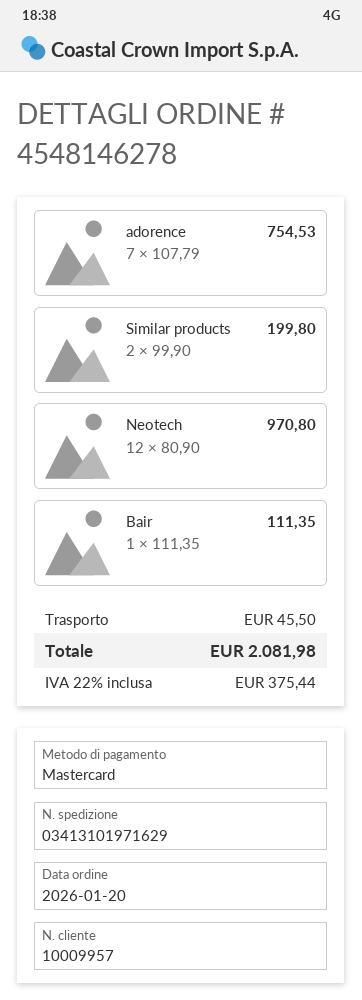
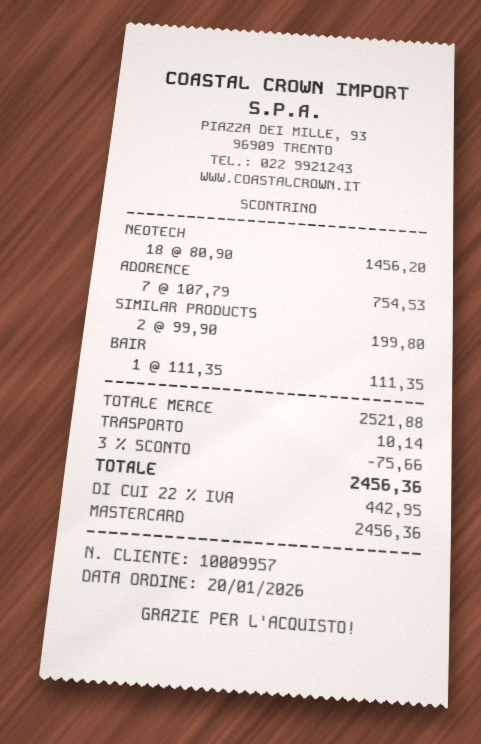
Neotech: 12 x 80.90 = 970.80 -> 18 x 80.90 = 1456.20
discount: none -> 3% = 75.66
shipping: 45.50 -> 10.14
tax: 22% = 375.44 -> 22% = 442.95
total: 2081.98 -> 2456.36

